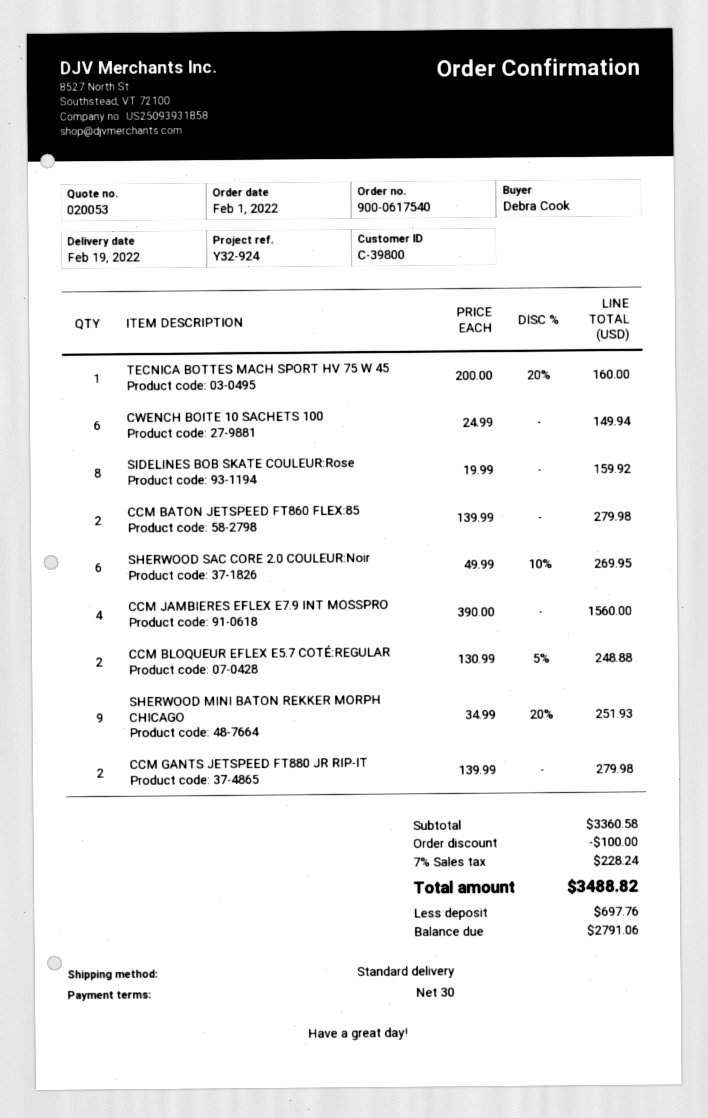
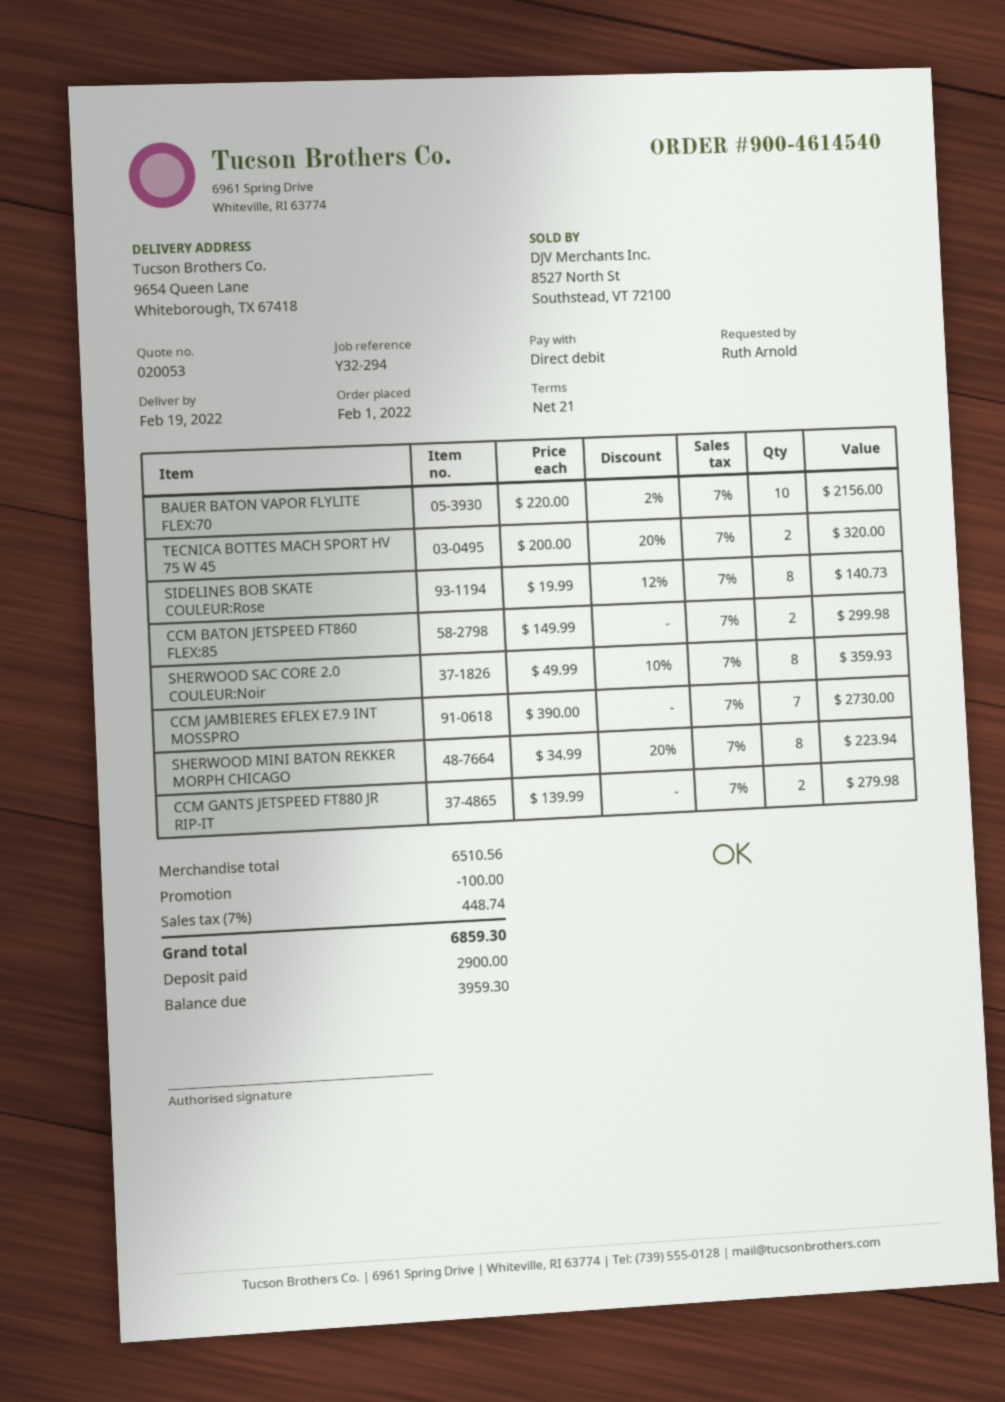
order number: 900-0617540 -> 900-4614540
payment terms: 30 days -> 21 days
reference: Y32-924 -> Y32-294
ordered by: Debra Cook -> Ruth Arnold
TECNICA BOTTES MACH SPORT HV 75 W 45: 1 x 200.00 - 20% = 160.00 -> 2 x 200.00 - 20% = 320.00
CWENCH BOITE 10 SACHETS 100: 6 x 24.99 = 149.94 -> none
SIDELINES BOB SKATE COULEUR:Rose: 8 x 19.99 = 159.92 -> 8 x 19.99 - 12% = 140.73
CCM BATON JETSPEED FT860 FLEX:85: 2 x 139.99 = 279.98 -> 2 x 149.99 = 299.98
SHERWOOD SAC CORE 2.0 COULEUR:Noir: 6 x 49.99 - 10% = 269.95 -> 8 x 49.99 - 10% = 359.93
CCM JAMBIERES EFLEX E7.9 INT MOSSPRO: 4 x 390.00 = 1560.00 -> 7 x 390.00 = 2730.00
CCM BLOQUEUR EFLEX E5.7 COTÉ:REGULAR: 2 x 130.99 - 5% = 248.88 -> none
SHERWOOD MINI BATON REKKER MORPH CHICAGO: 9 x 34.99 - 20% = 251.93 -> 8 x 34.99 - 20% = 223.94
BAUER BATON VAPOR FLYLITE FLEX:70: none -> 10 x 220.00 - 2% = 2156.00
subtotal: 3360.58 -> 6510.56
tax: 7% = 228.24 -> 7% = 448.74
total: 3488.82 -> 6859.30
deposit: 697.76 -> 2900.00
balance: 2791.06 -> 3959.30

